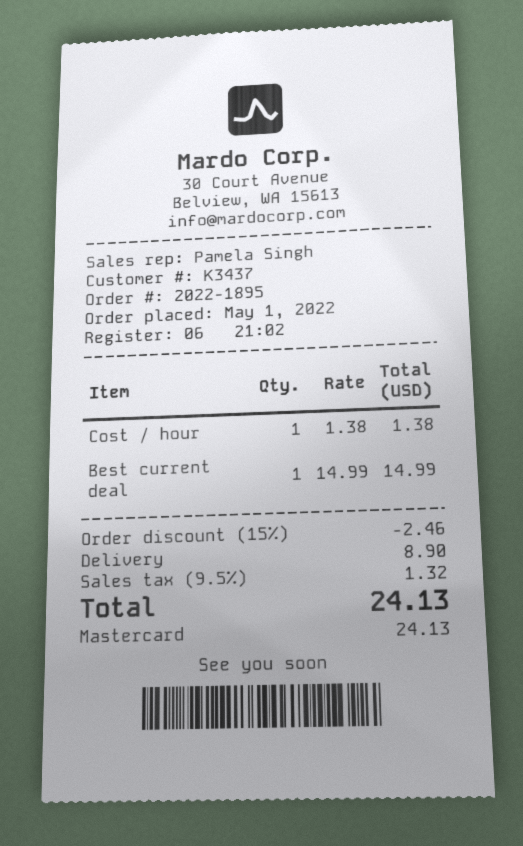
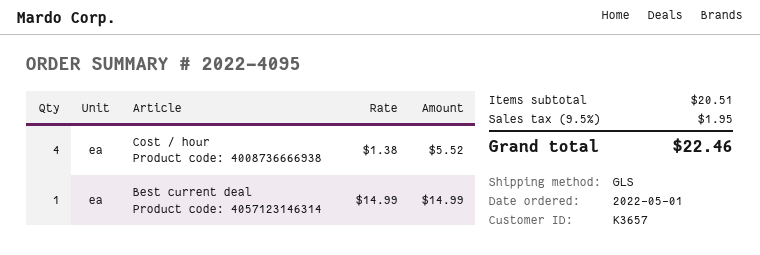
order number: 2022-1895 -> 2022-4095
customer number: K3437 -> K3657
Cost / hour: 1 x 1.38 = 1.38 -> 4 x 1.38 = 5.52
discount: 15% = 2.46 -> none
shipping: 8.90 -> none
tax: 9.5% = 1.32 -> 9.5% = 1.95
total: 24.13 -> 22.46

